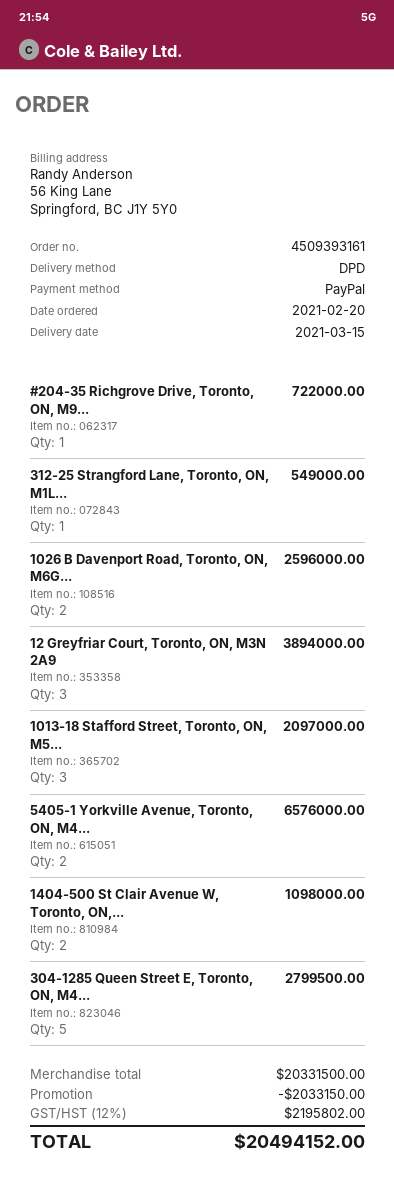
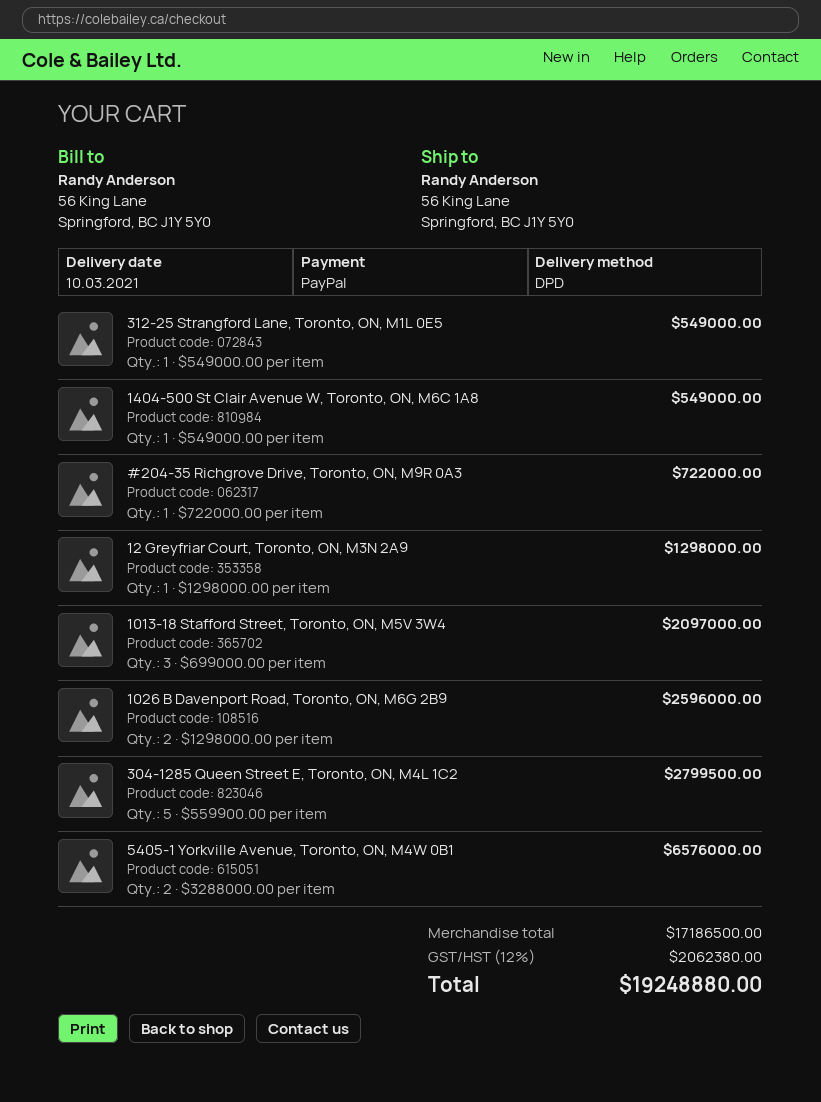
delivery date: 2021-03-15 -> 2021-03-10
12 Greyfriar Court, Toronto, ON, M3N 2A9: 3 for 3894000.00 -> 1 for 1298000.00
1404-500 St Clair Avenue W, Toronto, ON,...: 2 for 1098000.00 -> 1 for 549000.00
subtotal: 20331500.00 -> 17186500.00
discount: 2033150.00 -> none
tax: 12% = 2195802.00 -> 12% = 2062380.00
total: 20494152.00 -> 19248880.00

